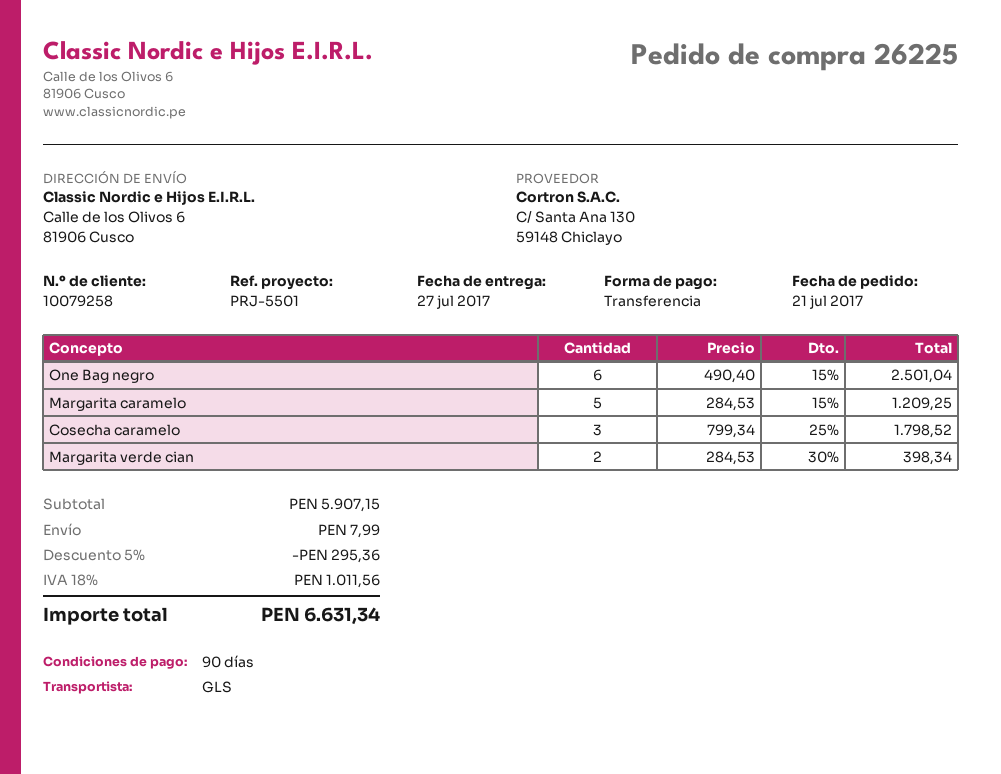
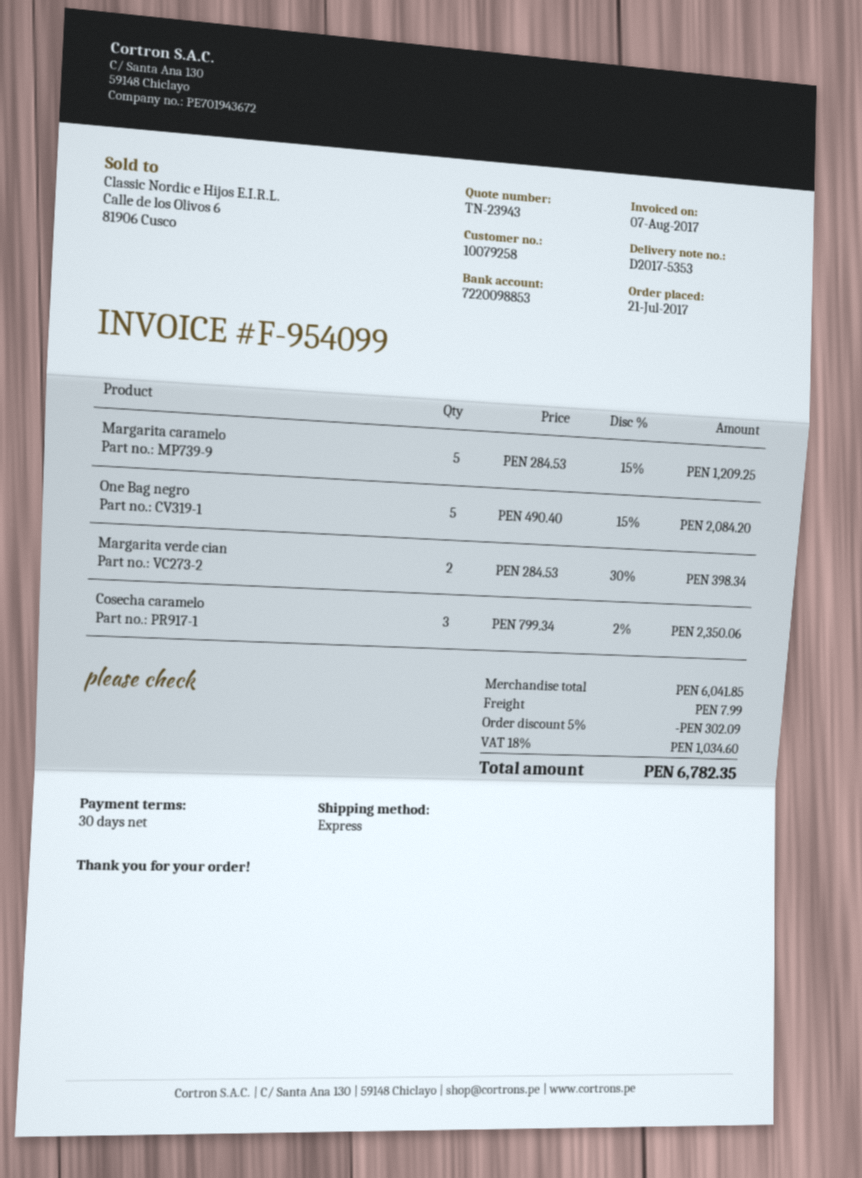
payment terms: 90 days -> 30 days
shipping method: GLS -> express
One Bag negro: 6 x 490.40 - 15% = 2501.04 -> 5 x 490.40 - 15% = 2084.20
Cosecha caramelo: 3 x 799.34 - 25% = 1798.52 -> 3 x 799.34 - 2% = 2350.06
subtotal: 5907.15 -> 6041.85
discount: 5% = 295.36 -> 5% = 302.09
tax: 18% = 1011.56 -> 18% = 1034.60
total: 6631.34 -> 6782.35

